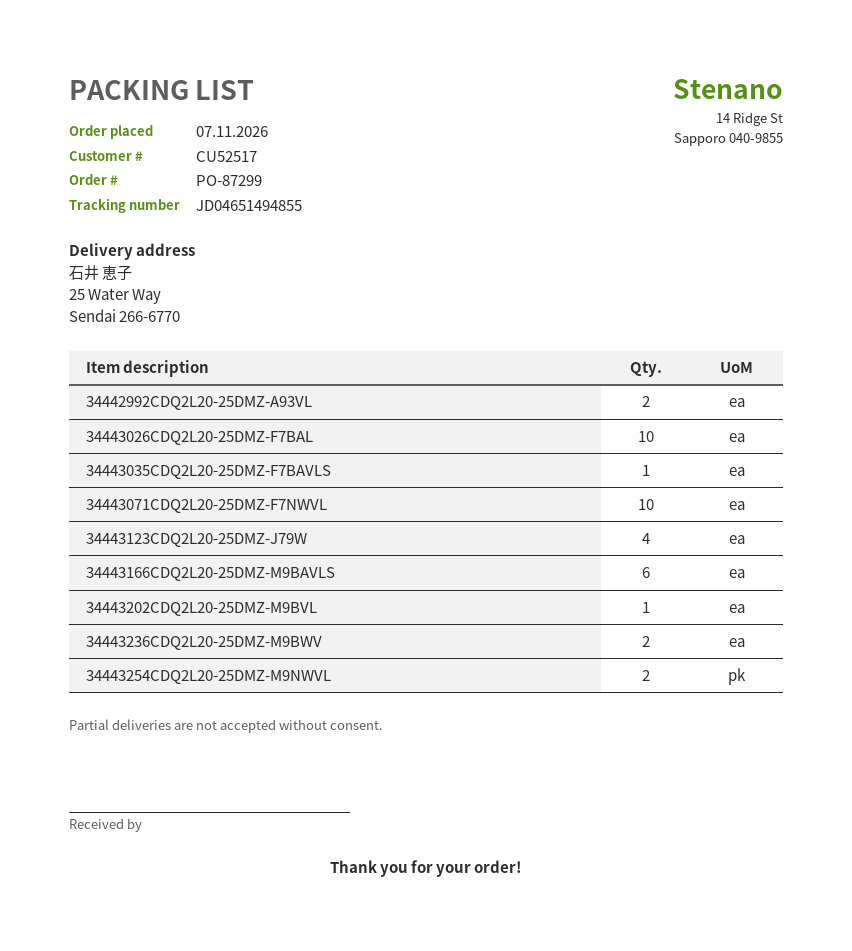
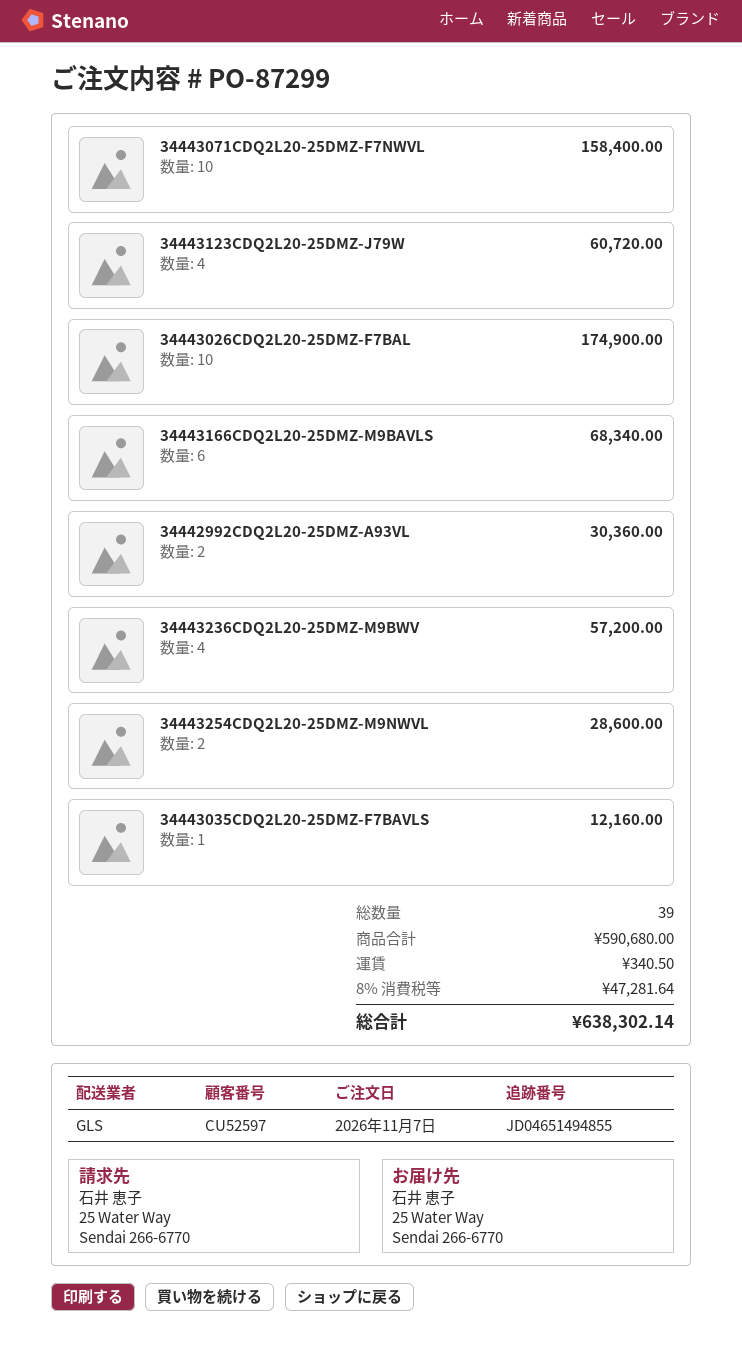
customer number: CU52517 -> CU52597
34443202CDQ2L20-25DMZ-M9BVL: 1 -> none
34443236CDQ2L20-25DMZ-M9BWV: 2 -> 4

